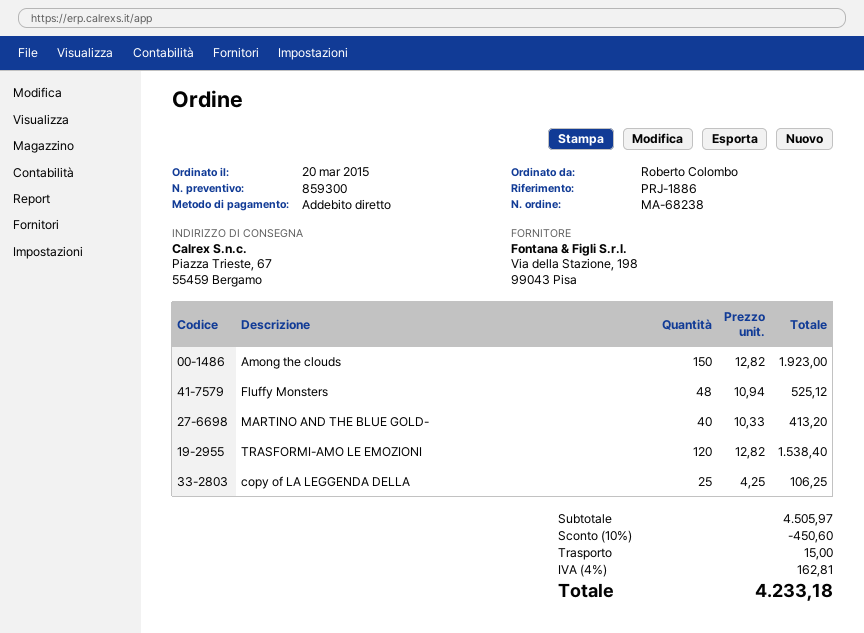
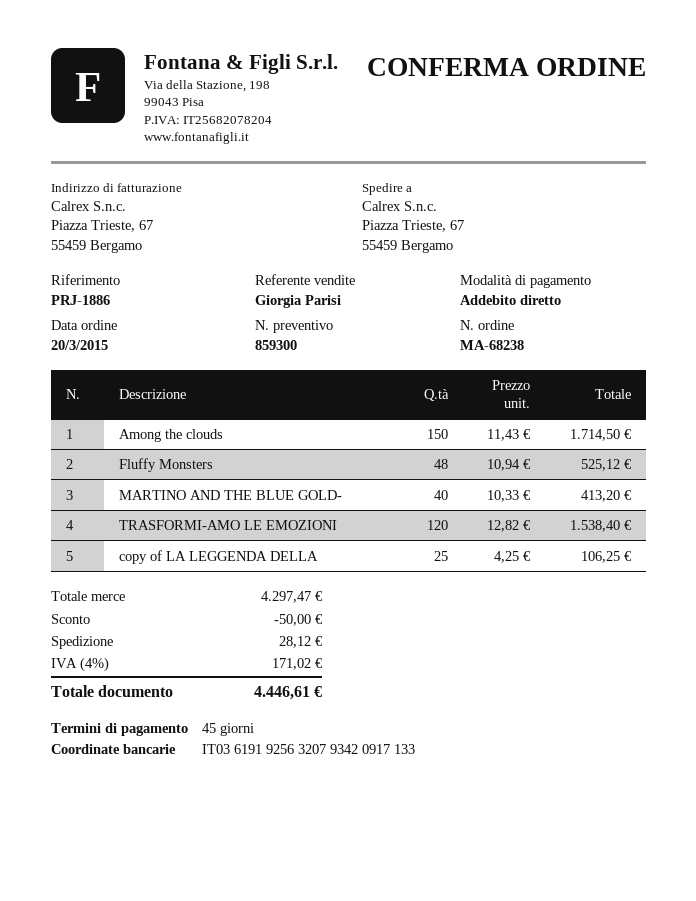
Among the clouds: 150 x 12.82 = 1923.00 -> 150 x 11.43 = 1714.50
subtotal: 4505.97 -> 4297.47
discount: 450.60 -> 50.00
shipping: 15.00 -> 28.12
tax: 4% = 162.81 -> 4% = 171.02
total: 4233.18 -> 4446.61

